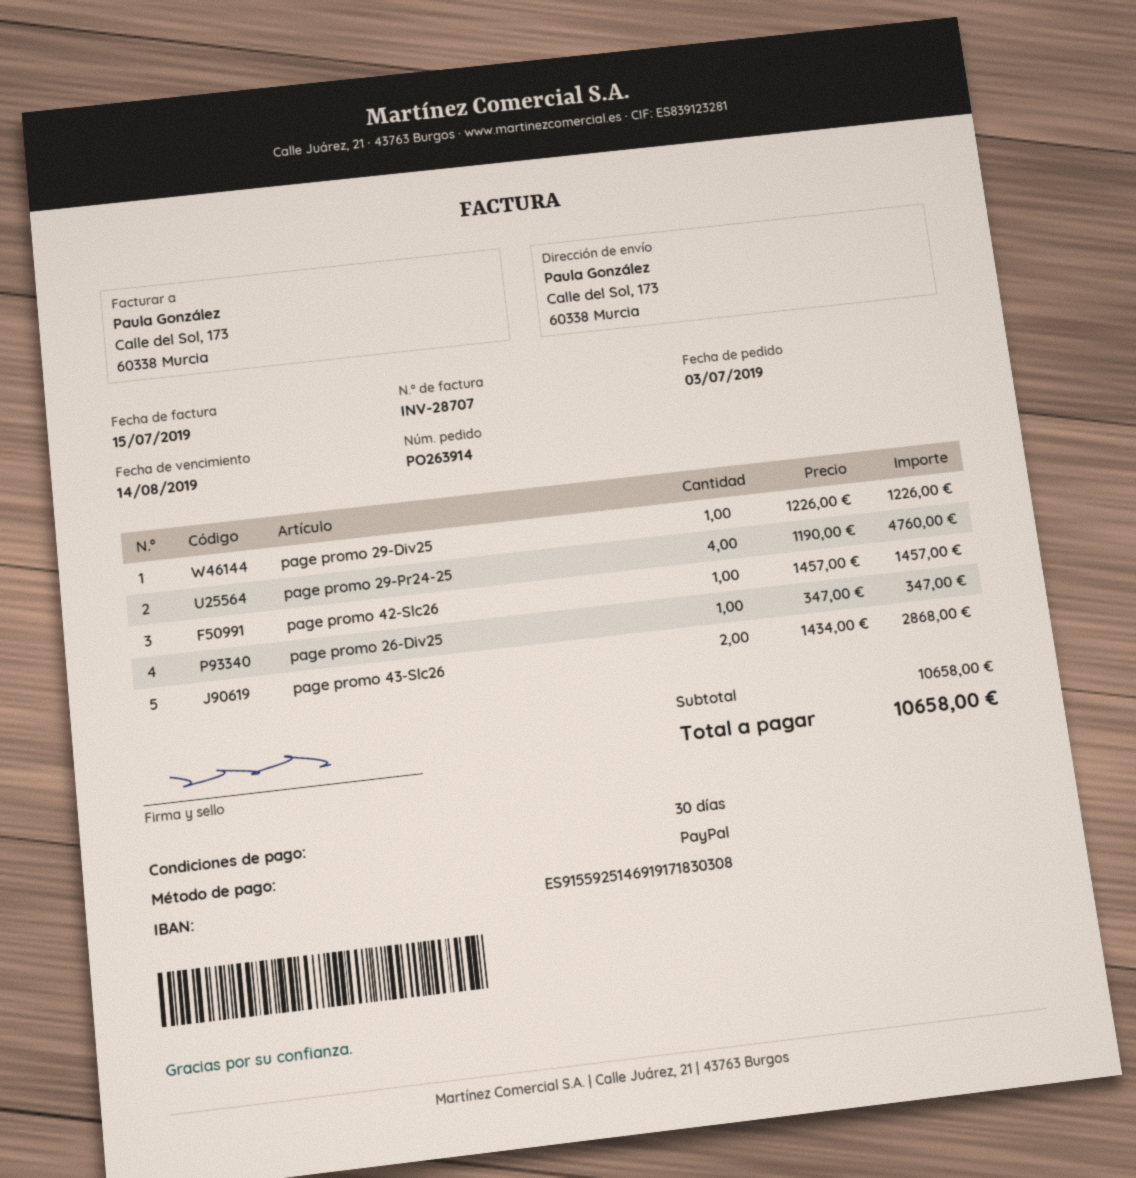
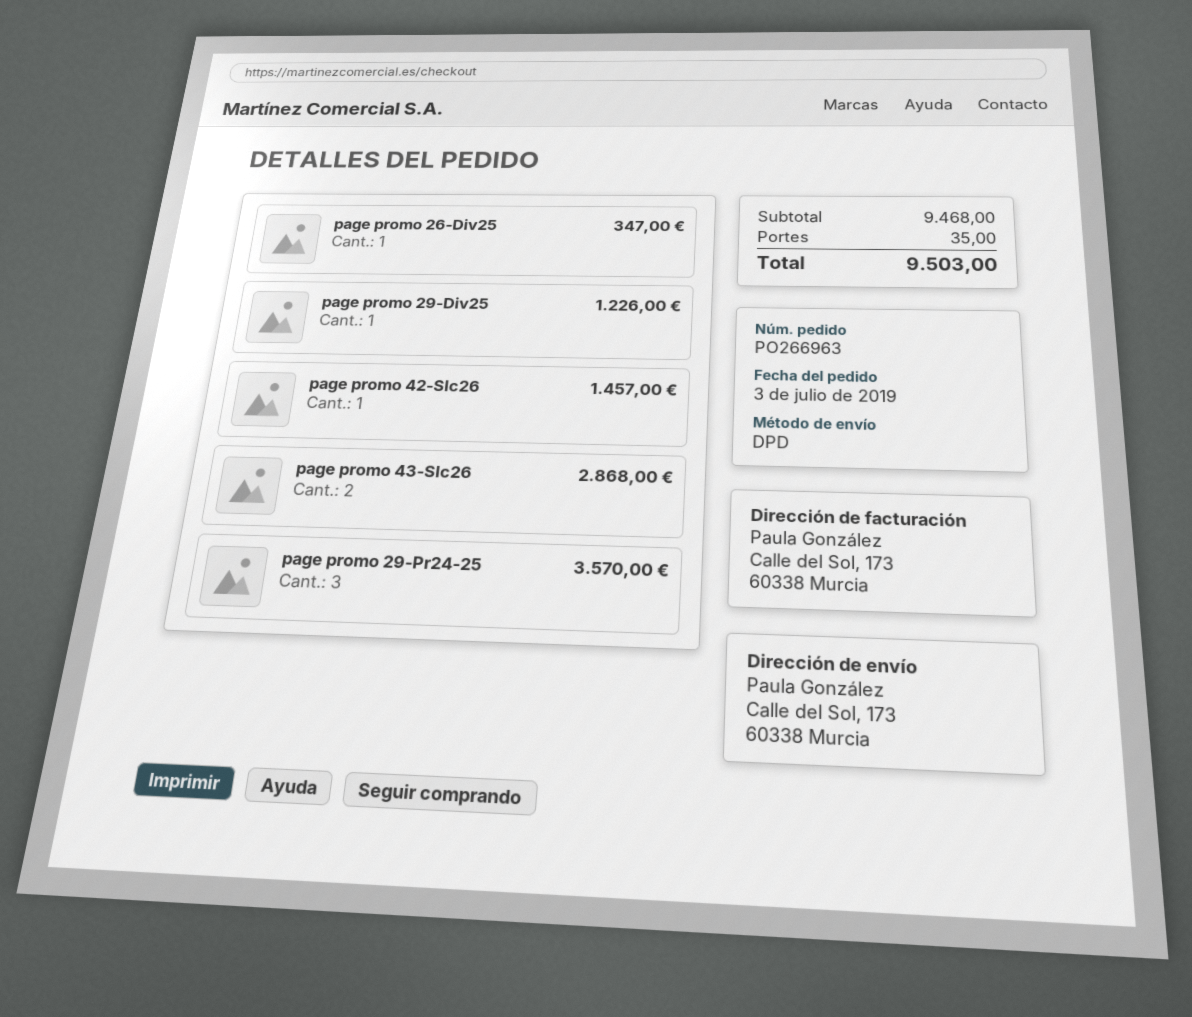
order number: PO263914 -> PO266963
page promo 29-Pr24-25: 4 for 4760.00 -> 3 for 3570.00
subtotal: 10658.00 -> 9468.00
shipping: none -> 35.00
total: 10658.00 -> 9503.00

